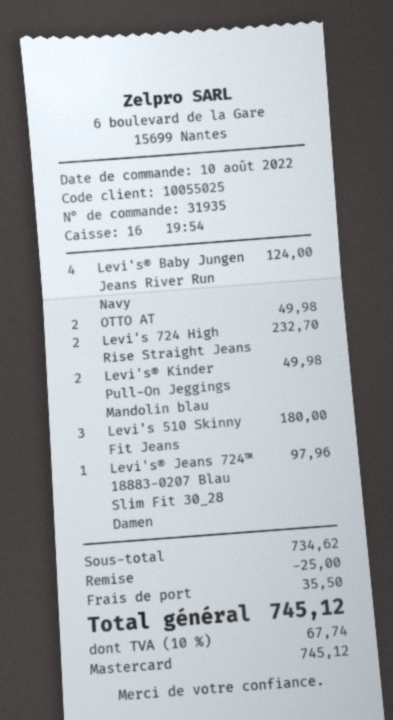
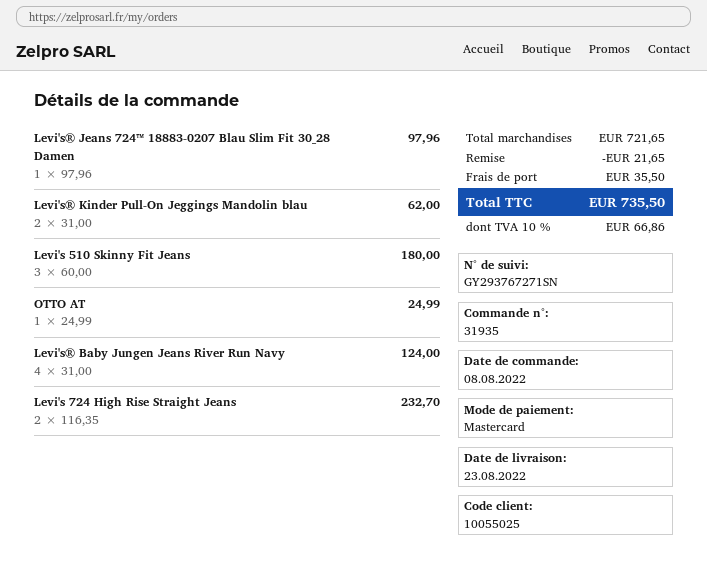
order date: 2022-08-10 -> 2022-08-08
OTTO AT: 2 for 49.98 -> 1 for 24.99
Levi's® Kinder Pull-On Jeggings Mandolin blau: 2 for 49.98 -> 2 for 62.00
subtotal: 734.62 -> 721.65
discount: 25.00 -> 21.65
tax: 10% = 67.74 -> 10% = 66.86
total: 745.12 -> 735.50

